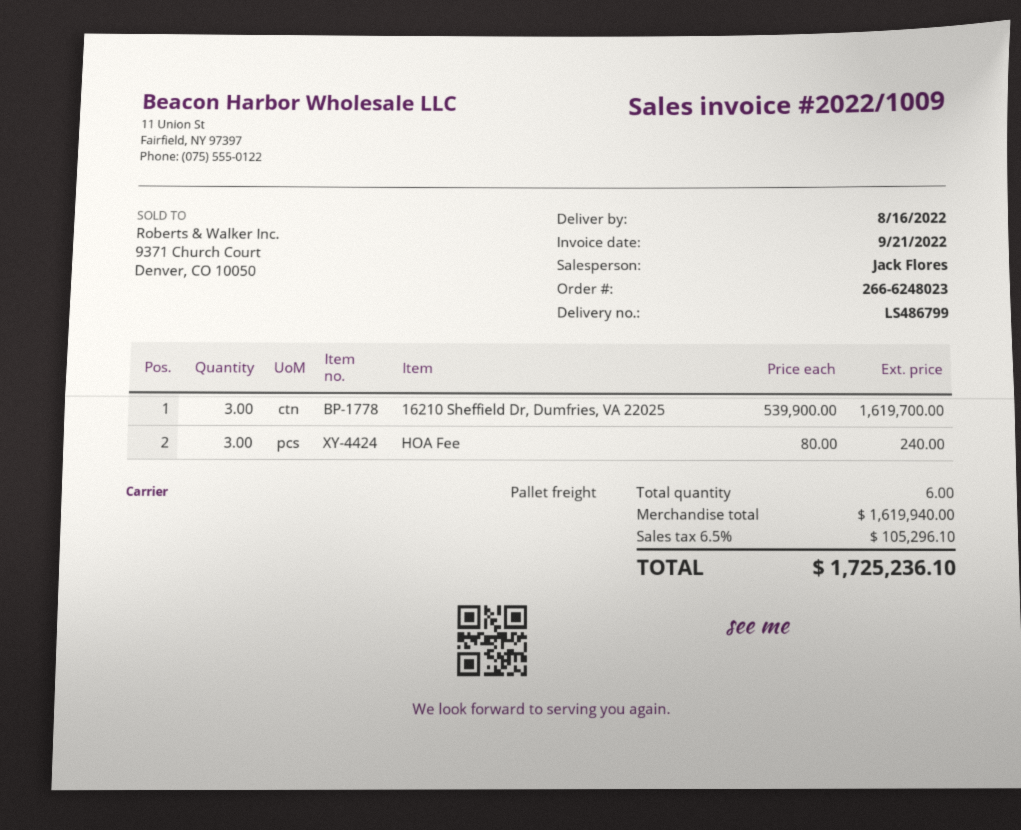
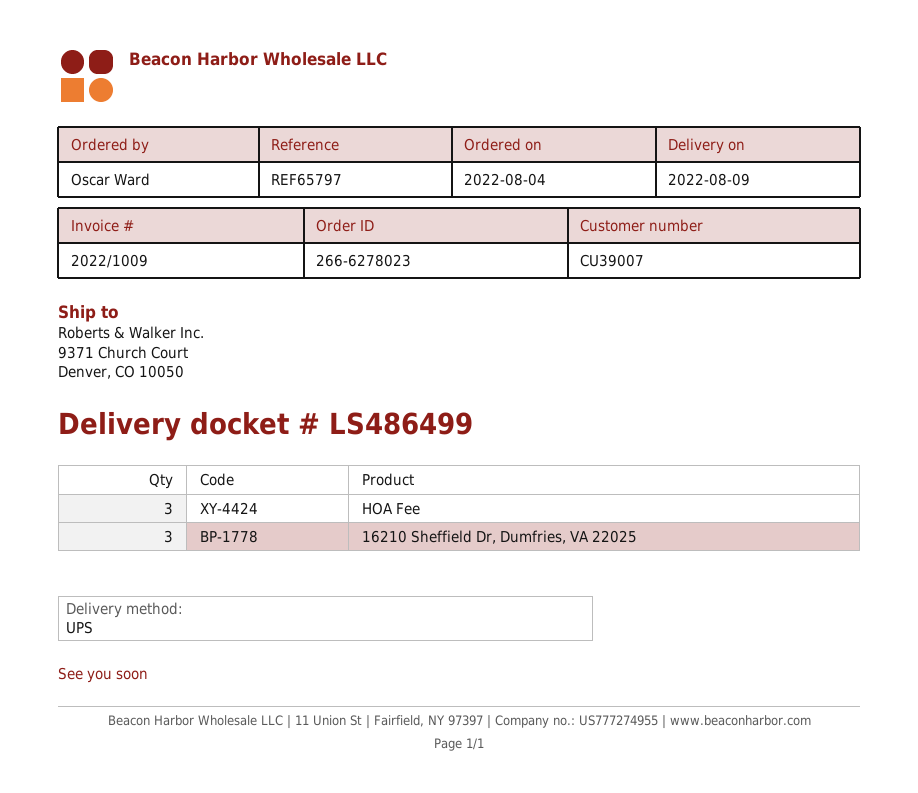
order number: 266-6248023 -> 266-6278023
delivery note number: LS486799 -> LS486499
delivery date: 2022-08-16 -> 2022-08-09
shipping method: pallet freight -> UPS

